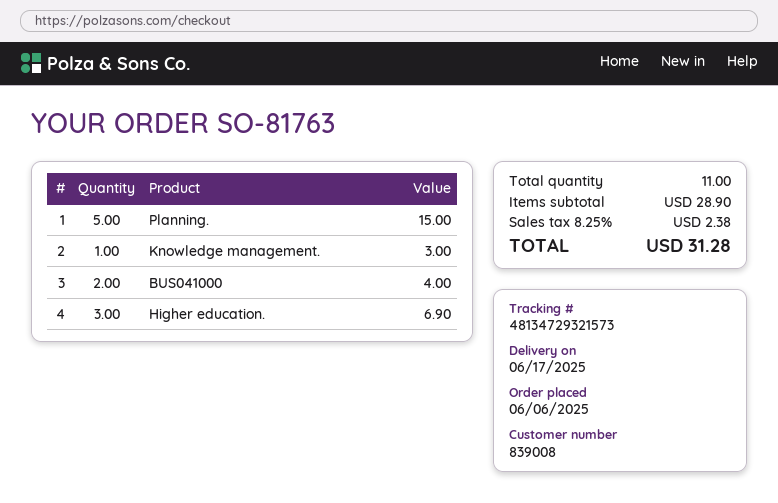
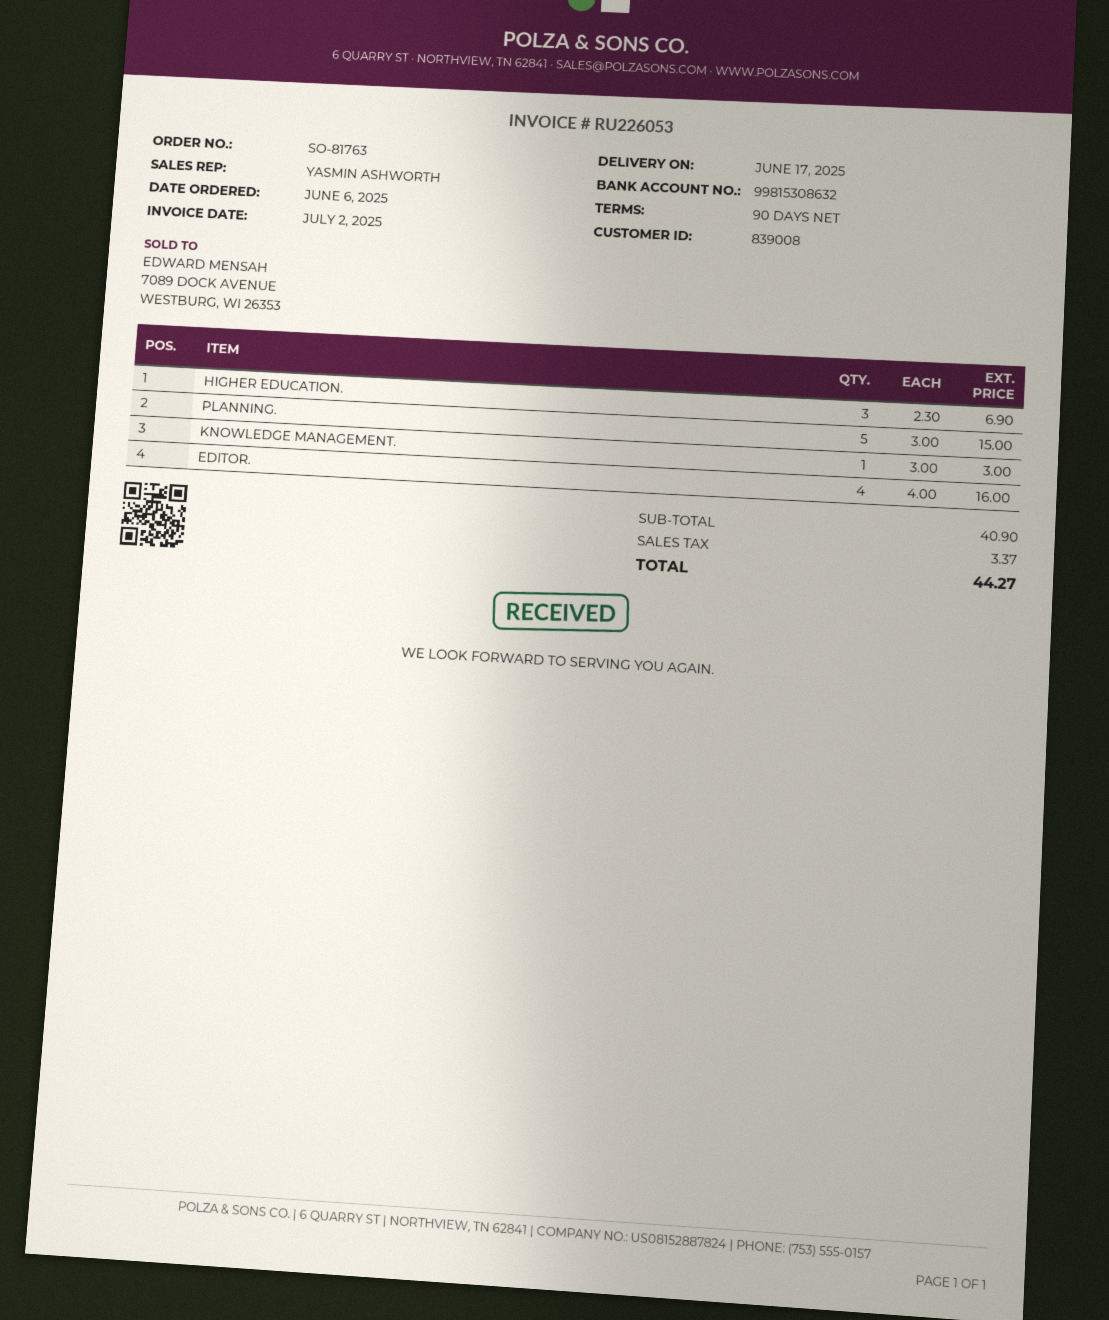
BUS041000: 2 for 4.00 -> none
EDITOR.: none -> 4 for 16.00
subtotal: 28.90 -> 40.90
tax: 2.38 -> 3.37
total: 31.28 -> 44.27

